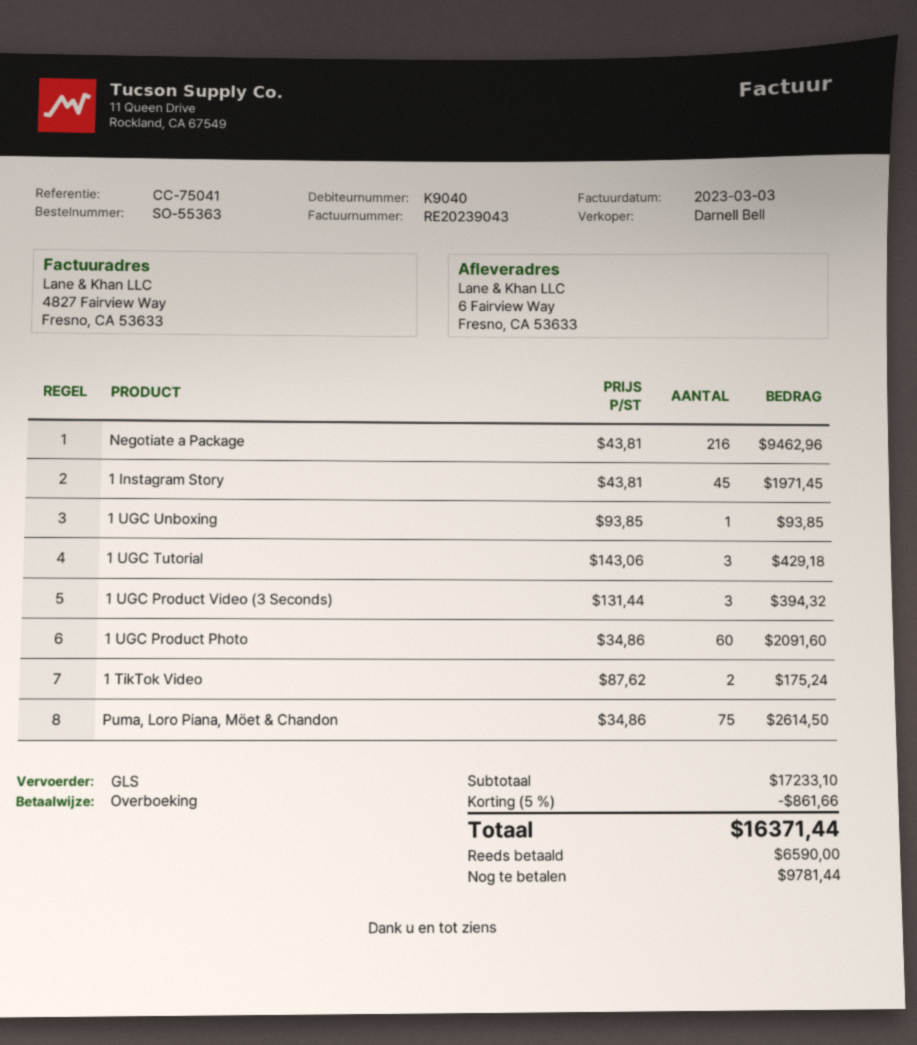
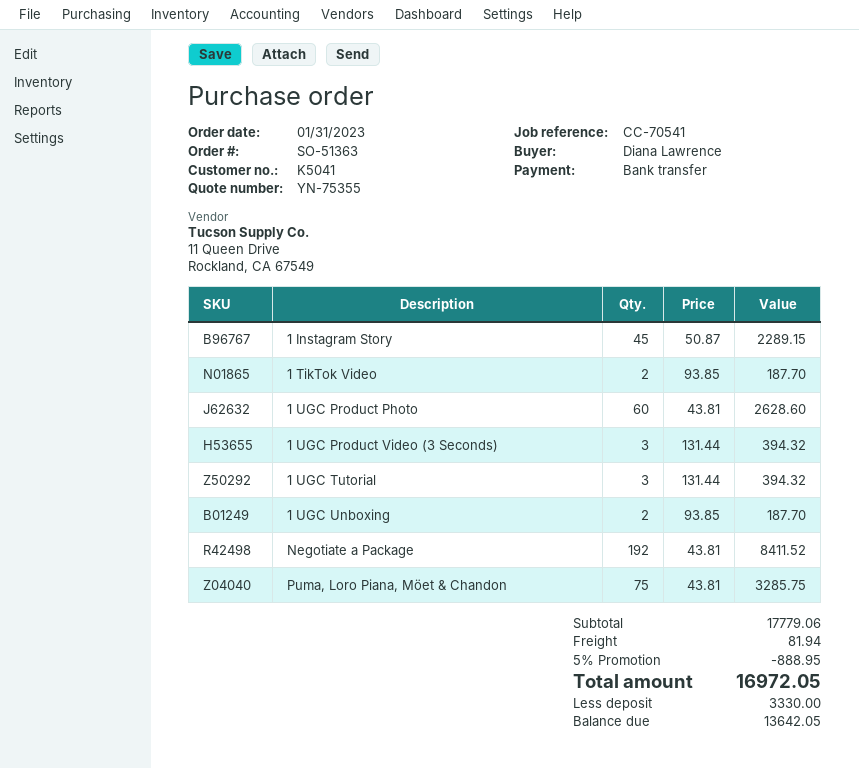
order number: SO-55363 -> SO-51363
customer number: K9040 -> K5041
reference: CC-75041 -> CC-70541
Negotiate a Package: 216 x 43.81 = 9462.96 -> 192 x 43.81 = 8411.52
1 Instagram Story: 45 x 43.81 = 1971.45 -> 45 x 50.87 = 2289.15
1 UGC Unboxing: 1 x 93.85 = 93.85 -> 2 x 93.85 = 187.70
1 UGC Tutorial: 3 x 143.06 = 429.18 -> 3 x 131.44 = 394.32
1 UGC Product Photo: 60 x 34.86 = 2091.60 -> 60 x 43.81 = 2628.60
1 TikTok Video: 2 x 87.62 = 175.24 -> 2 x 93.85 = 187.70
Puma, Loro Piana, Möet & Chandon: 75 x 34.86 = 2614.50 -> 75 x 43.81 = 3285.75
subtotal: 17233.10 -> 17779.06
discount: 5% = 861.66 -> 5% = 888.95
shipping: none -> 81.94
total: 16371.44 -> 16972.05
deposit: 6590.00 -> 3330.00
balance: 9781.44 -> 13642.05

